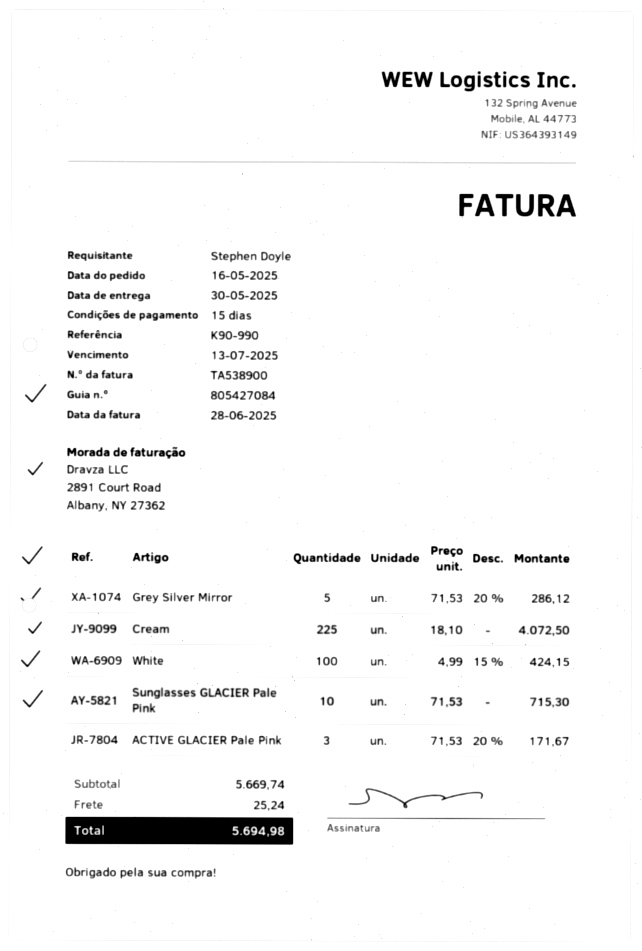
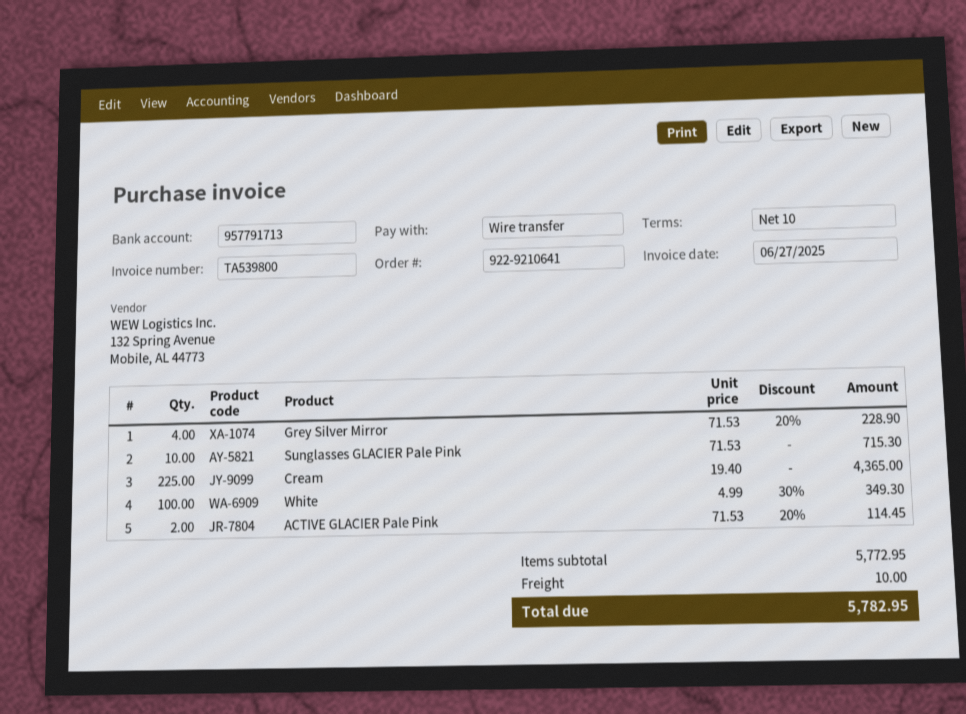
invoice number: TA538900 -> TA539800
invoice date: 2025-06-28 -> 2025-06-27
payment terms: 15 days -> 10 days
Grey Silver Mirror: 5 x 71.53 - 20% = 286.12 -> 4 x 71.53 - 20% = 228.90
Cream: 225 x 18.10 = 4072.50 -> 225 x 19.40 = 4365.00
White: 100 x 4.99 - 15% = 424.15 -> 100 x 4.99 - 30% = 349.30
ACTIVE GLACIER Pale Pink: 3 x 71.53 - 20% = 171.67 -> 2 x 71.53 - 20% = 114.45
subtotal: 5669.74 -> 5772.95
shipping: 25.24 -> 10.00
total: 5694.98 -> 5782.95

